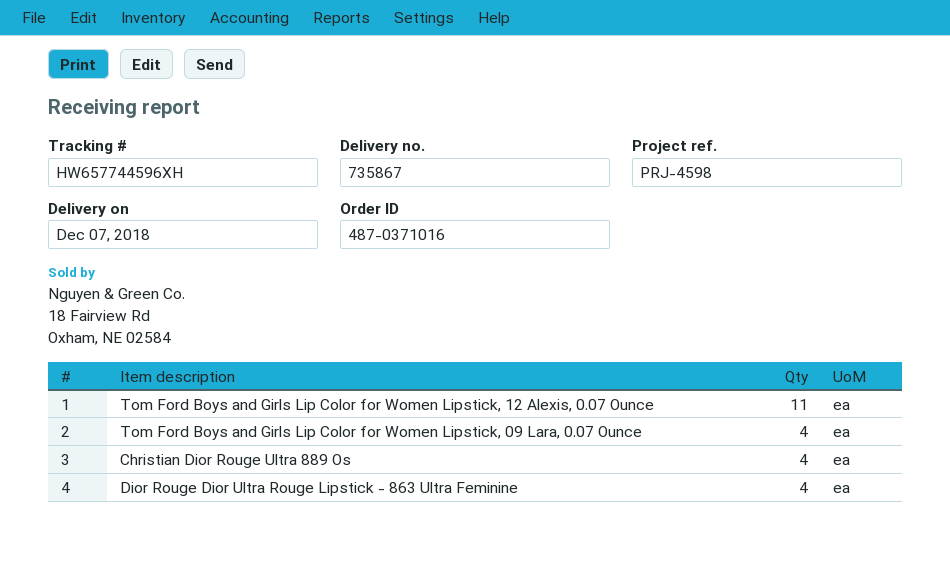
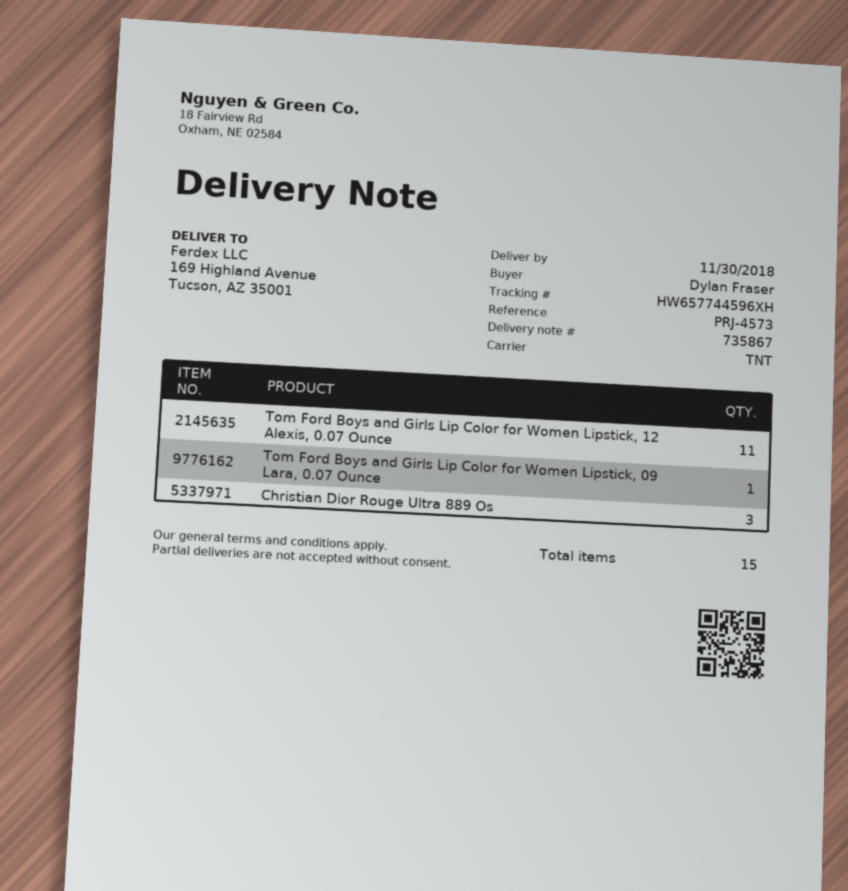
delivery date: 2018-12-07 -> 2018-11-30
reference: PRJ-4598 -> PRJ-4573
Tom Ford Boys and Girls Lip Color for Women Lipstick, 09 Lara, 0.07 Ounce: 4 -> 1
Christian Dior Rouge Ultra 889 Os: 4 -> 3
Dior Rouge Dior Ultra Rouge Lipstick - 863 Ultra Feminine: 4 -> none

